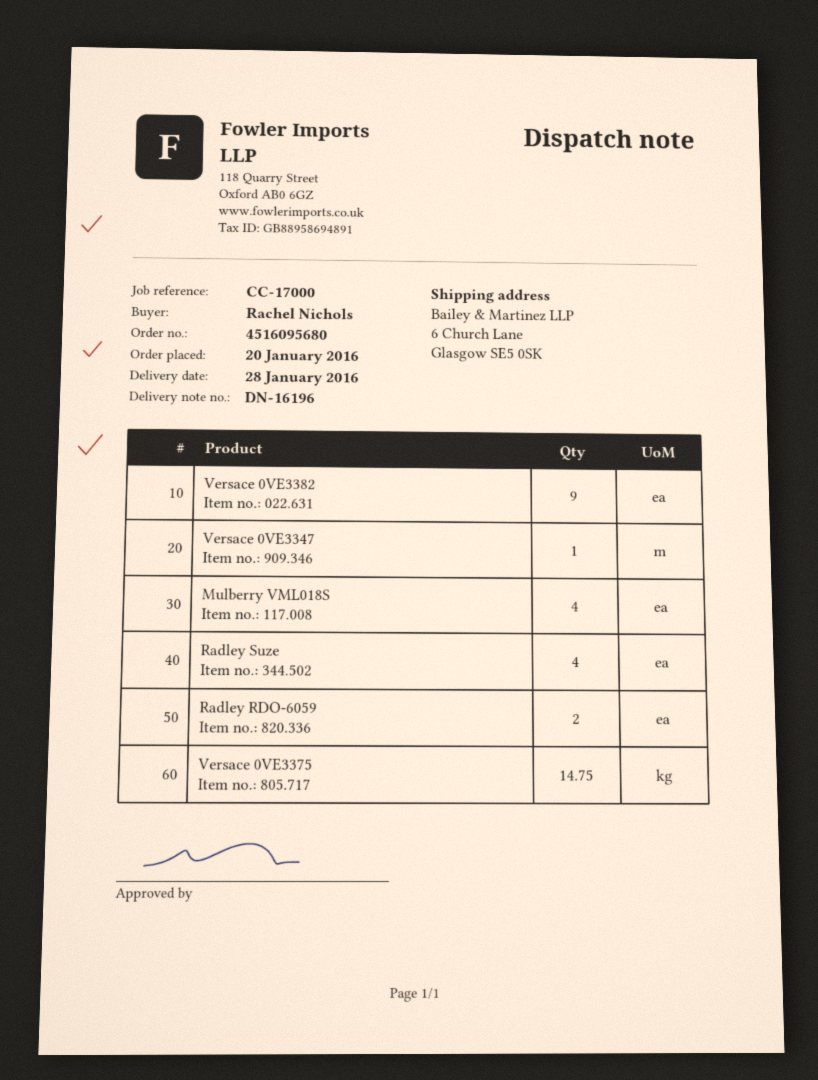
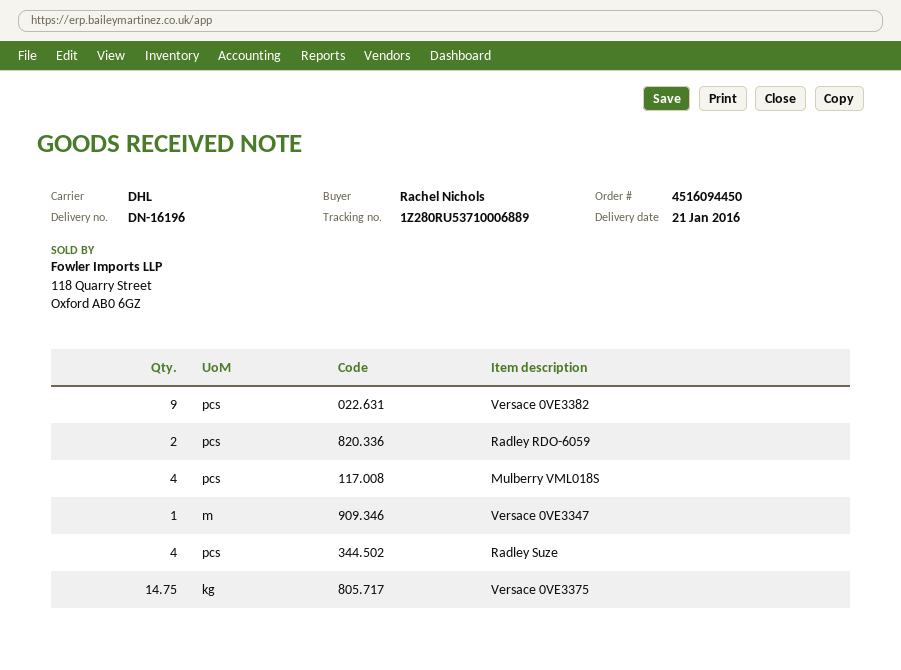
order number: 4516095680 -> 4516094450
delivery date: 2016-01-28 -> 2016-01-21

